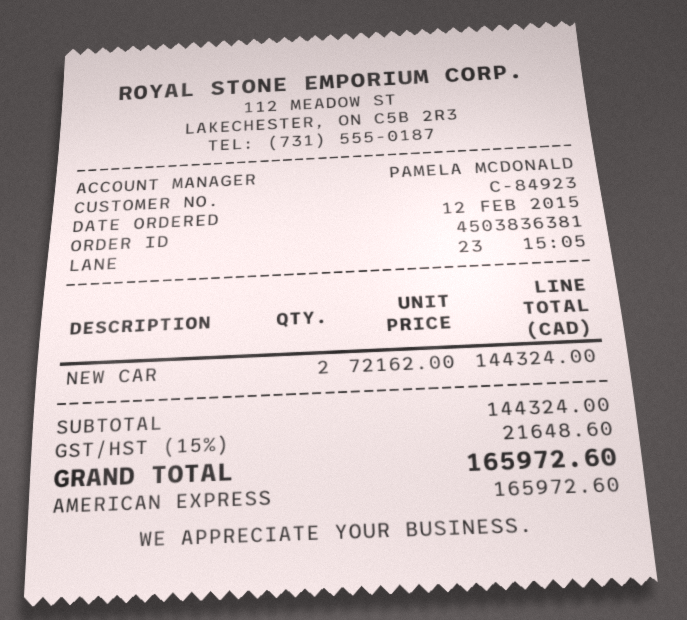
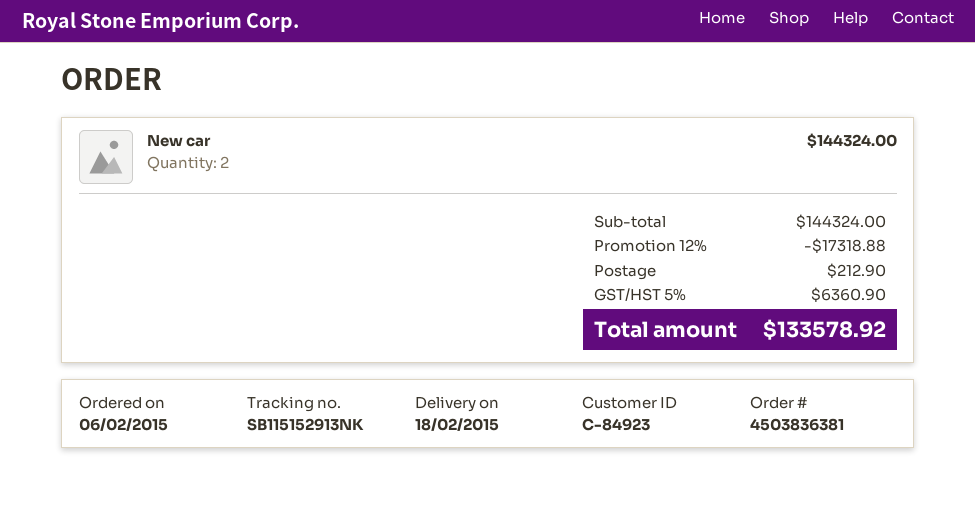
order date: 2015-02-12 -> 2015-02-06
discount: none -> 12% = 17318.88
shipping: none -> 212.90
tax: 15% = 21648.60 -> 5% = 6360.90
total: 165972.60 -> 133578.92

